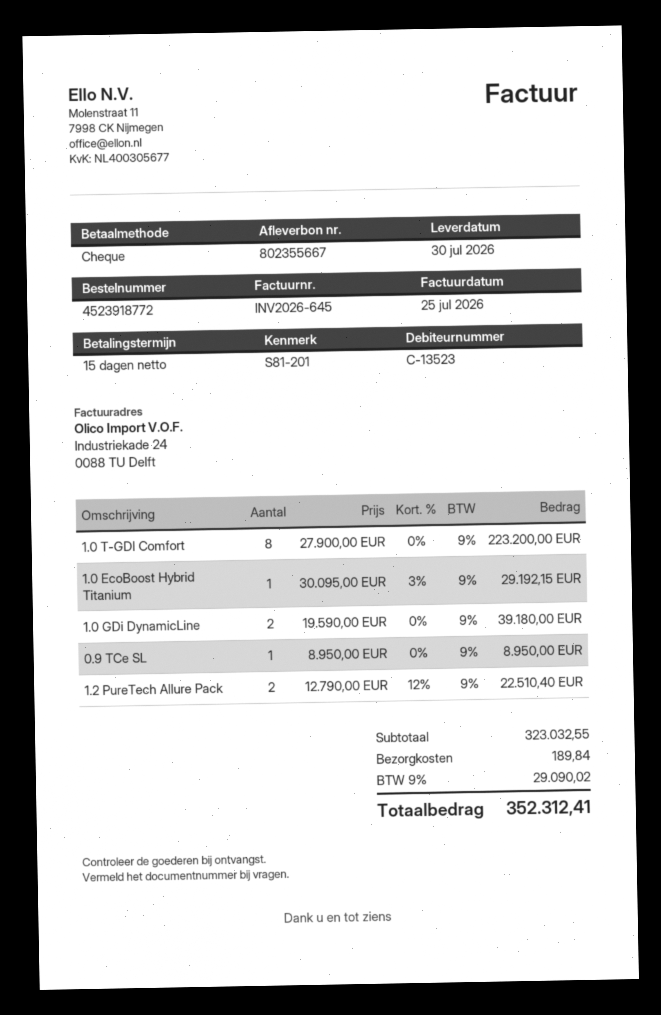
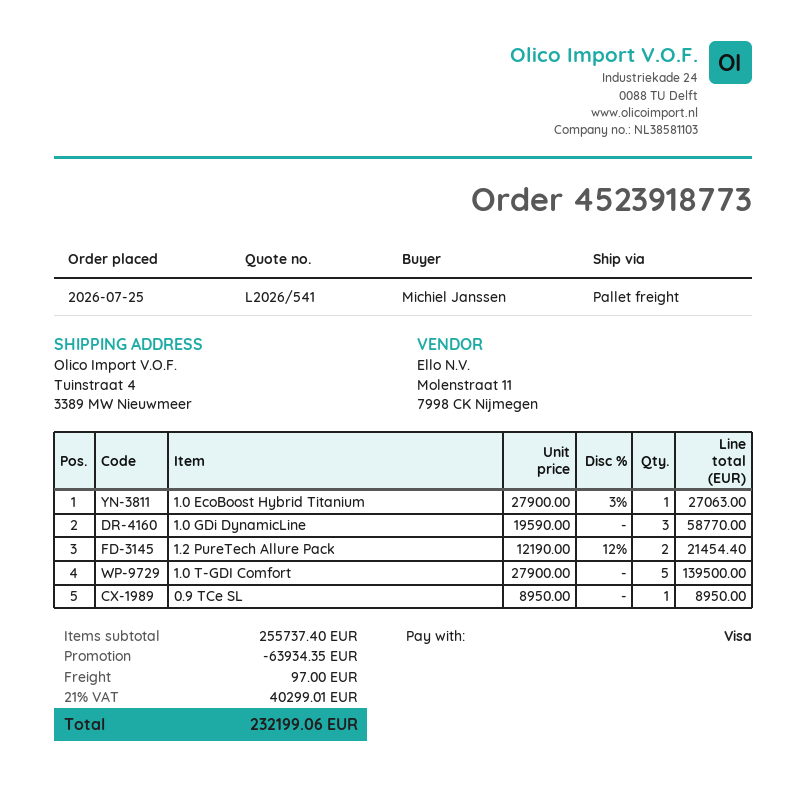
order number: 4523918772 -> 4523918773
payment method: cheque -> Visa
1.0 T-GDI Comfort: 8 x 27900.00 = 223200.00 -> 5 x 27900.00 = 139500.00
1.0 EcoBoost Hybrid Titanium: 1 x 30095.00 - 3% = 29192.15 -> 1 x 27900.00 - 3% = 27063.00
1.0 GDi DynamicLine: 2 x 19590.00 = 39180.00 -> 3 x 19590.00 = 58770.00
1.2 PureTech Allure Pack: 2 x 12790.00 - 12% = 22510.40 -> 2 x 12190.00 - 12% = 21454.40
subtotal: 323032.55 -> 255737.40
discount: none -> 63934.35
shipping: 189.84 -> 97.00
tax: 9% = 29090.02 -> 21% = 40299.01
total: 352312.41 -> 232199.06

